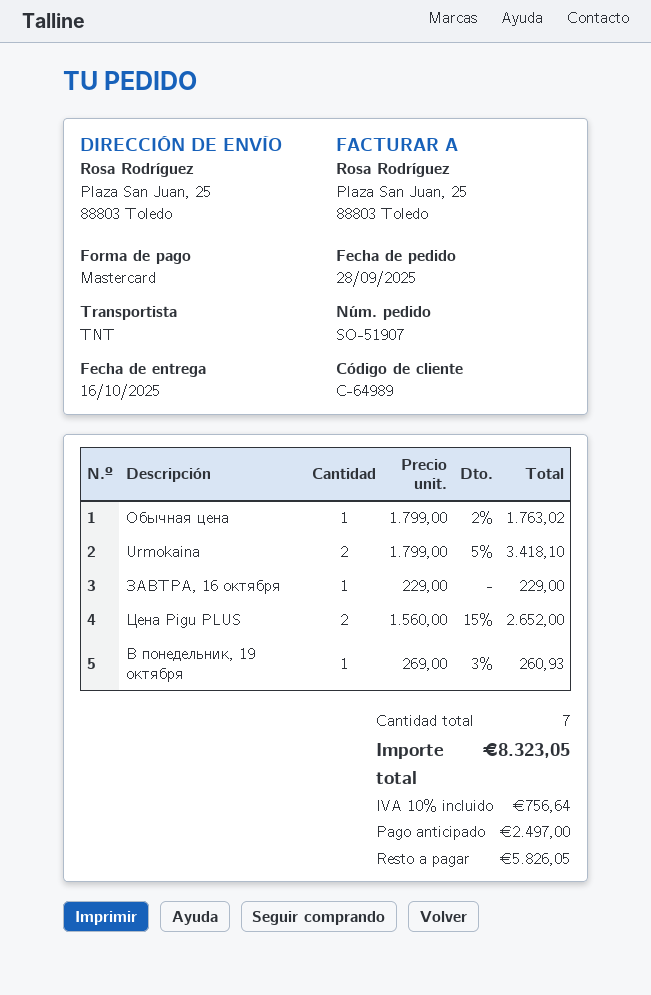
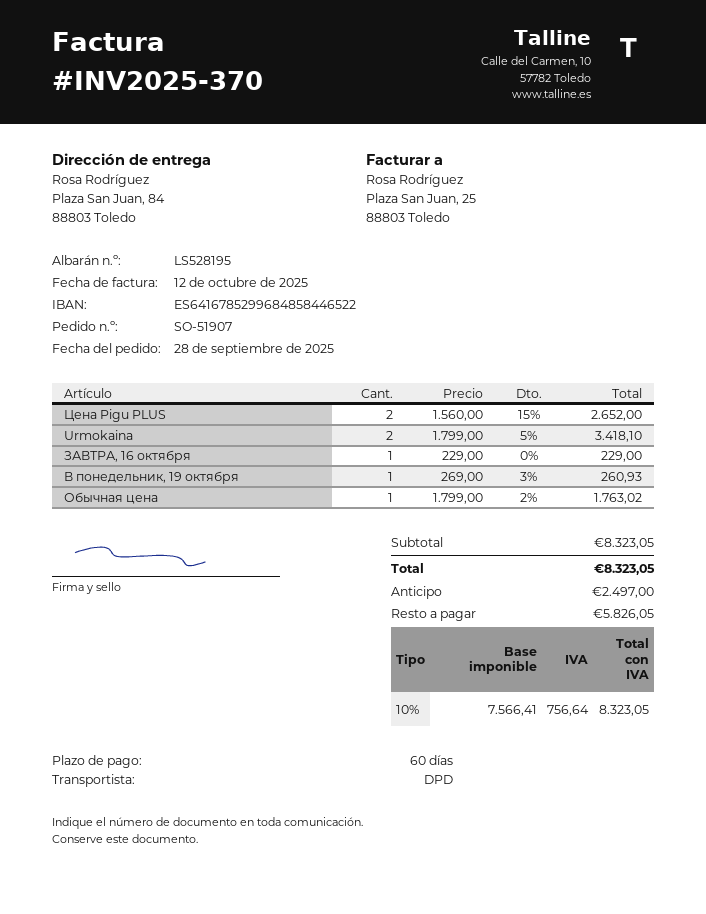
shipping method: TNT -> DPD
ship to: Plaza San Juan, 25, 88803 Toledo -> Plaza San Juan, 84, 88803 Toledo

